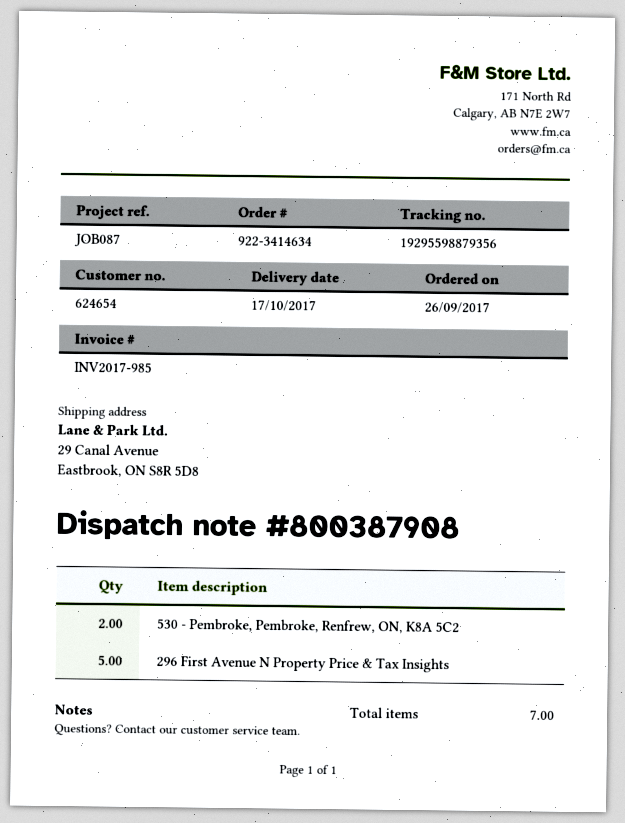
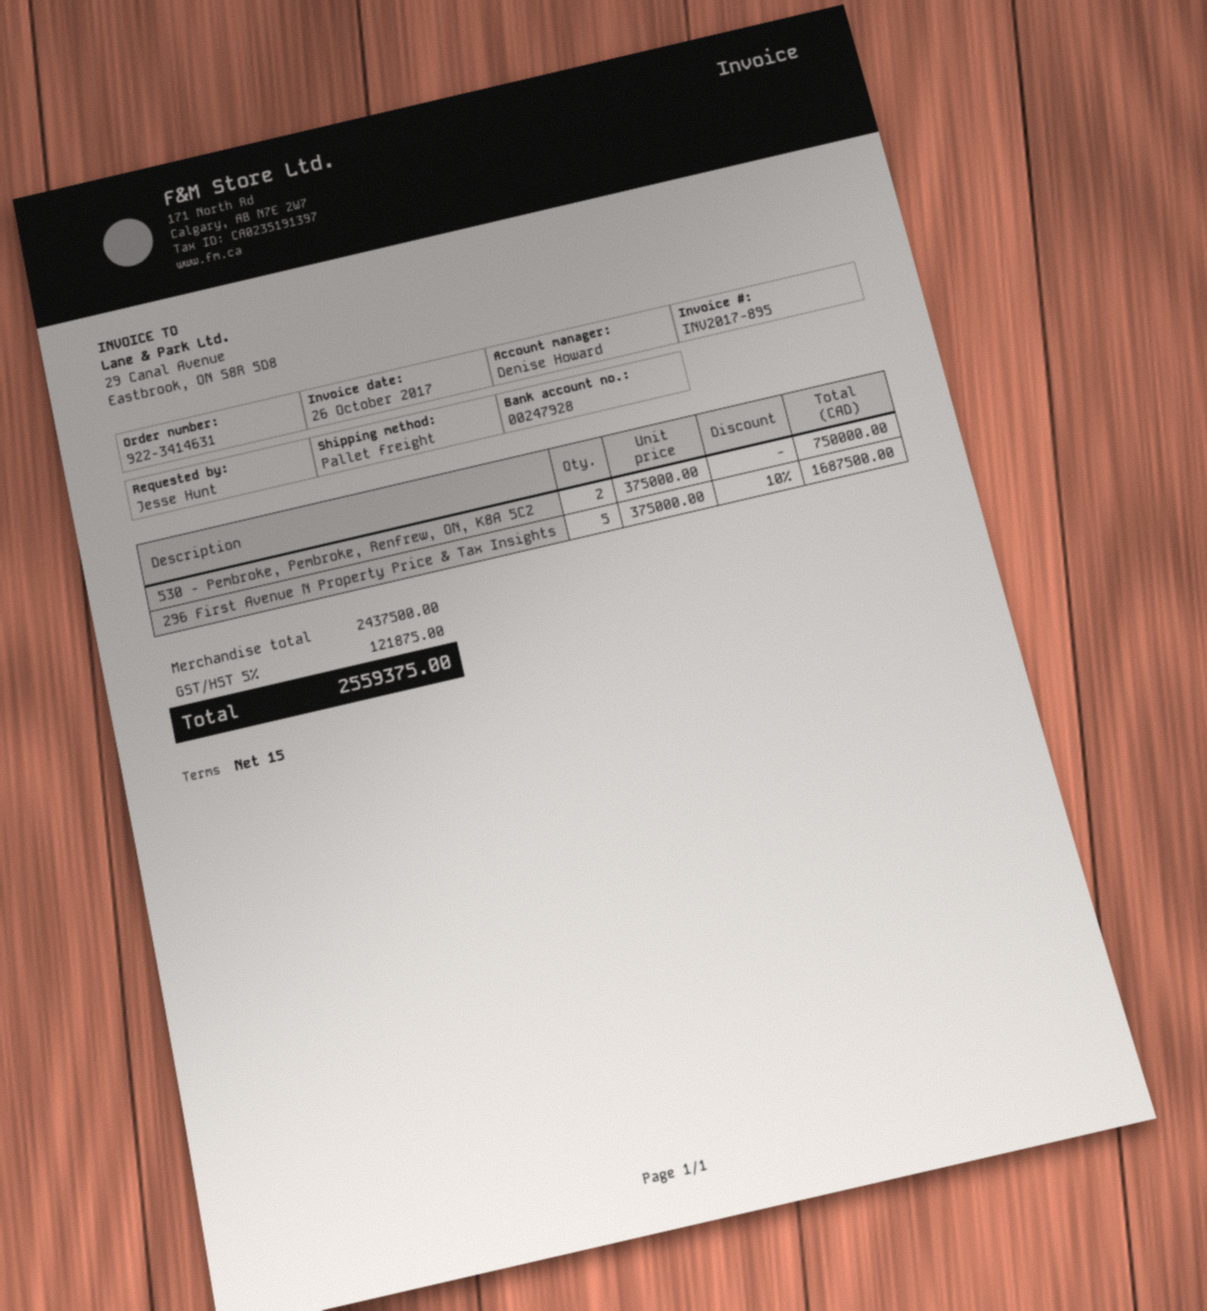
order number: 922-3414634 -> 922-3414631
invoice number: INV2017-985 -> INV2017-895

